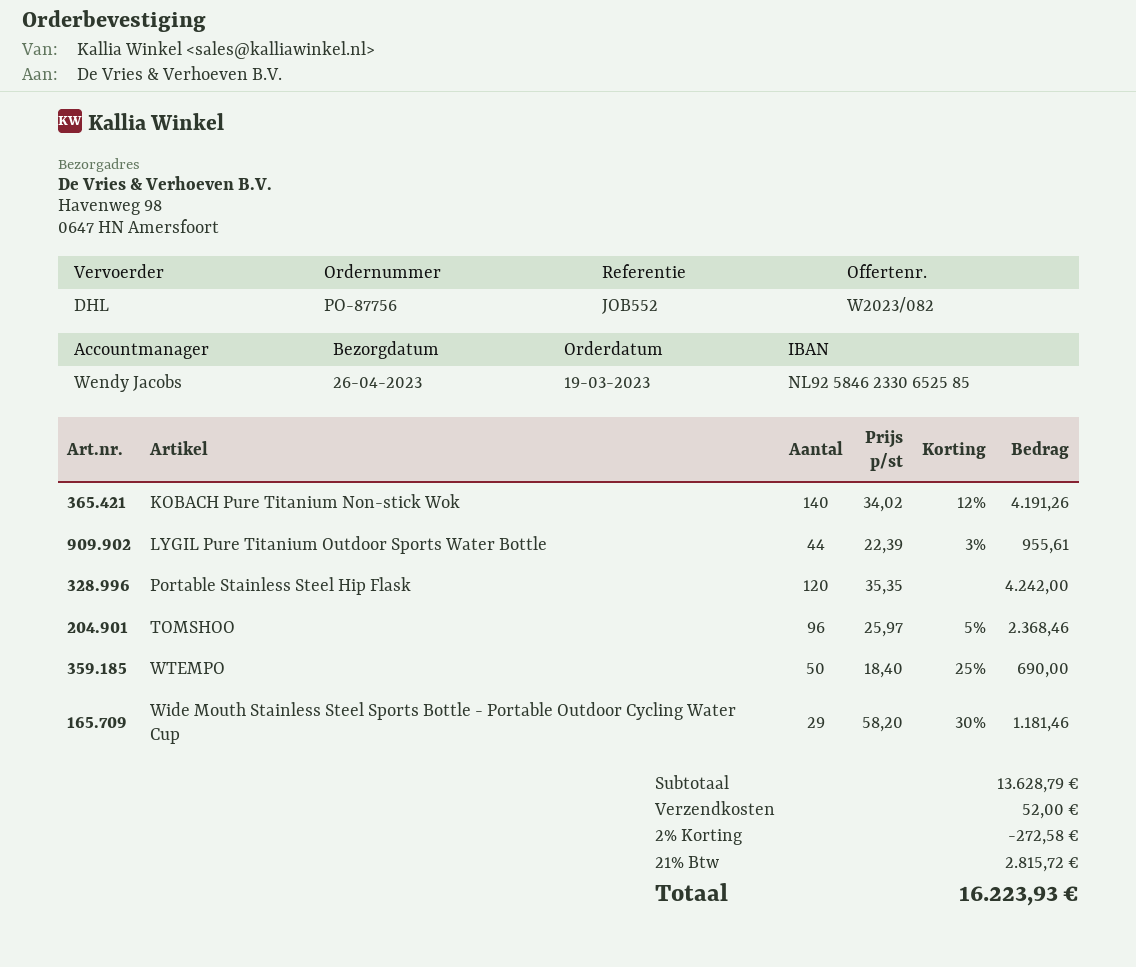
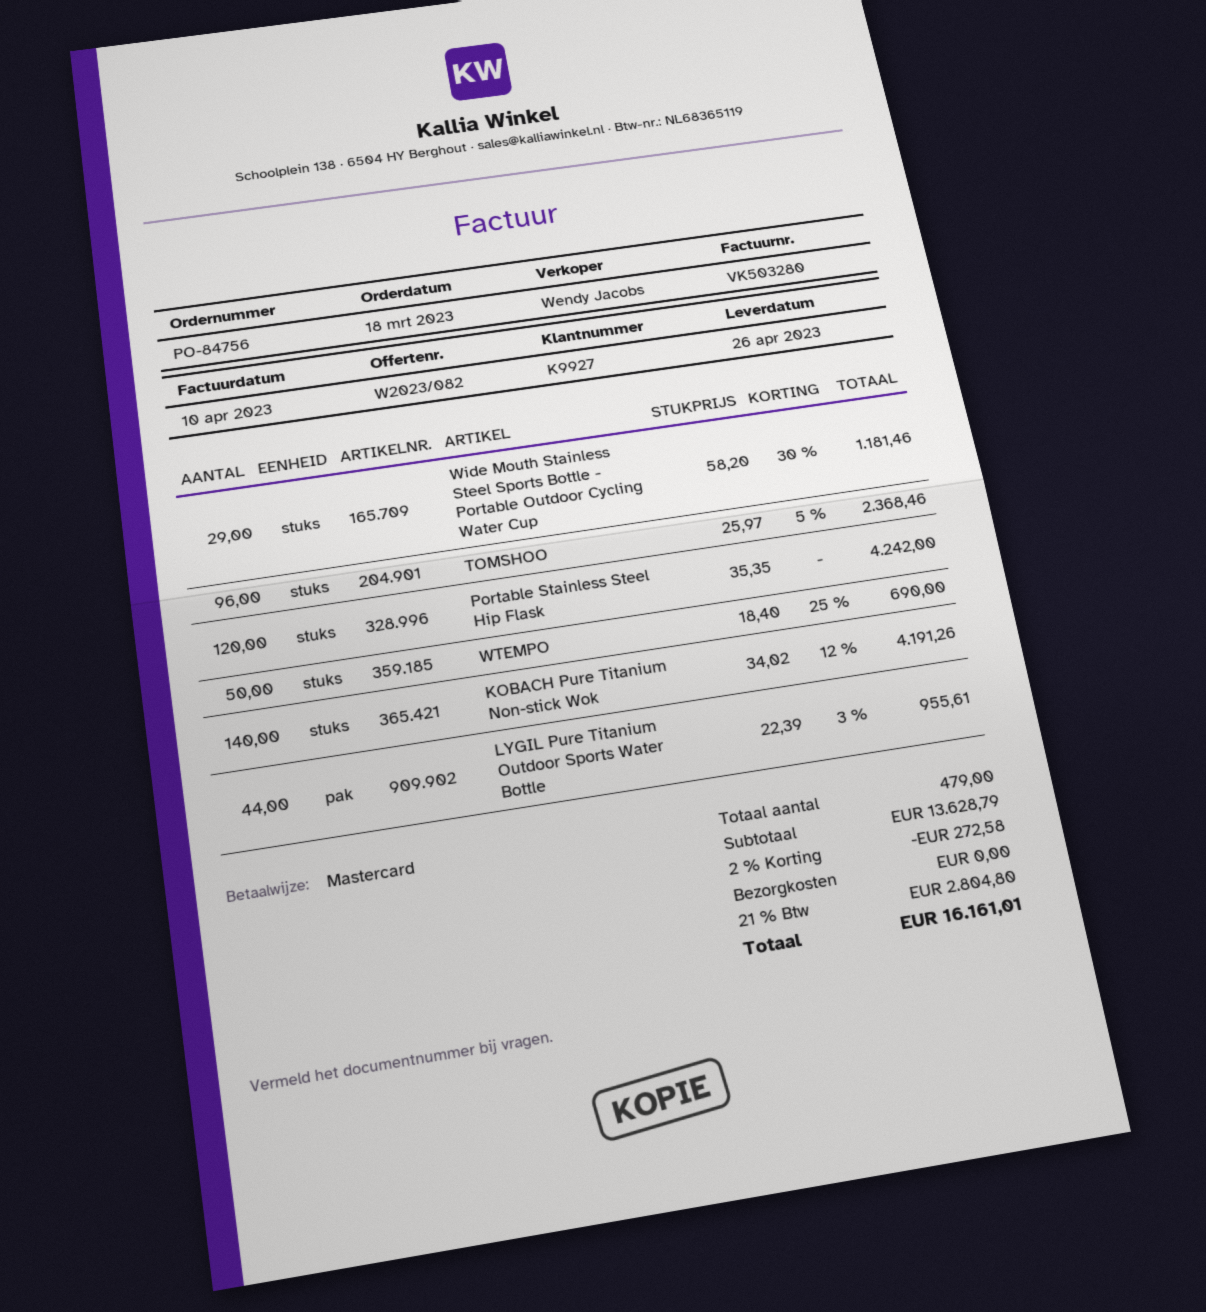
order number: PO-87756 -> PO-84756
order date: 2023-03-19 -> 2023-03-18
shipping: 52.00 -> 0.00
tax: 21% = 2815.72 -> 21% = 2804.80
total: 16223.93 -> 16161.01

